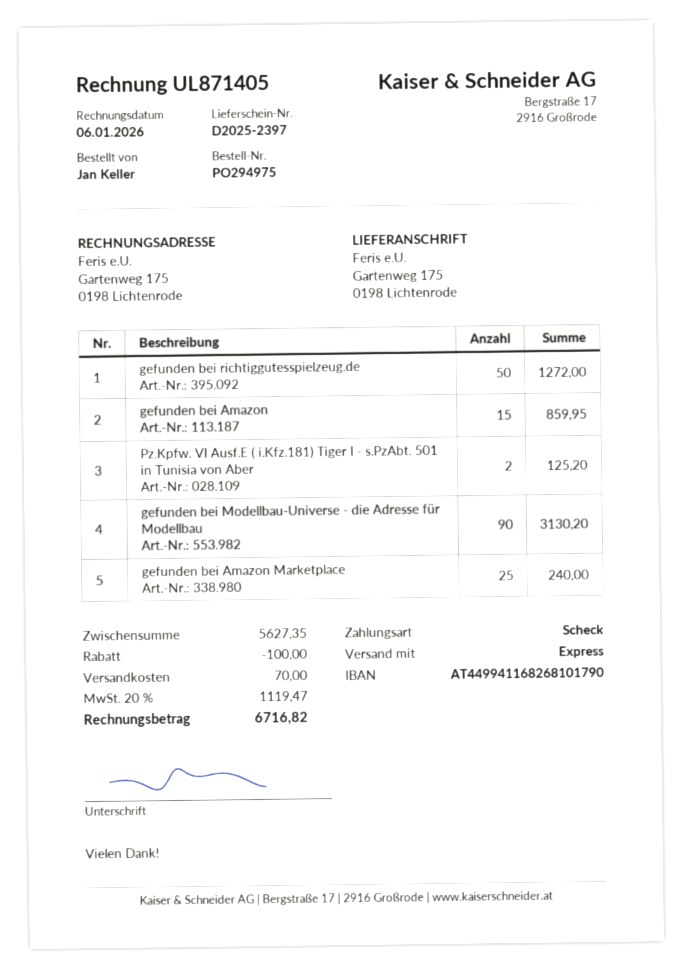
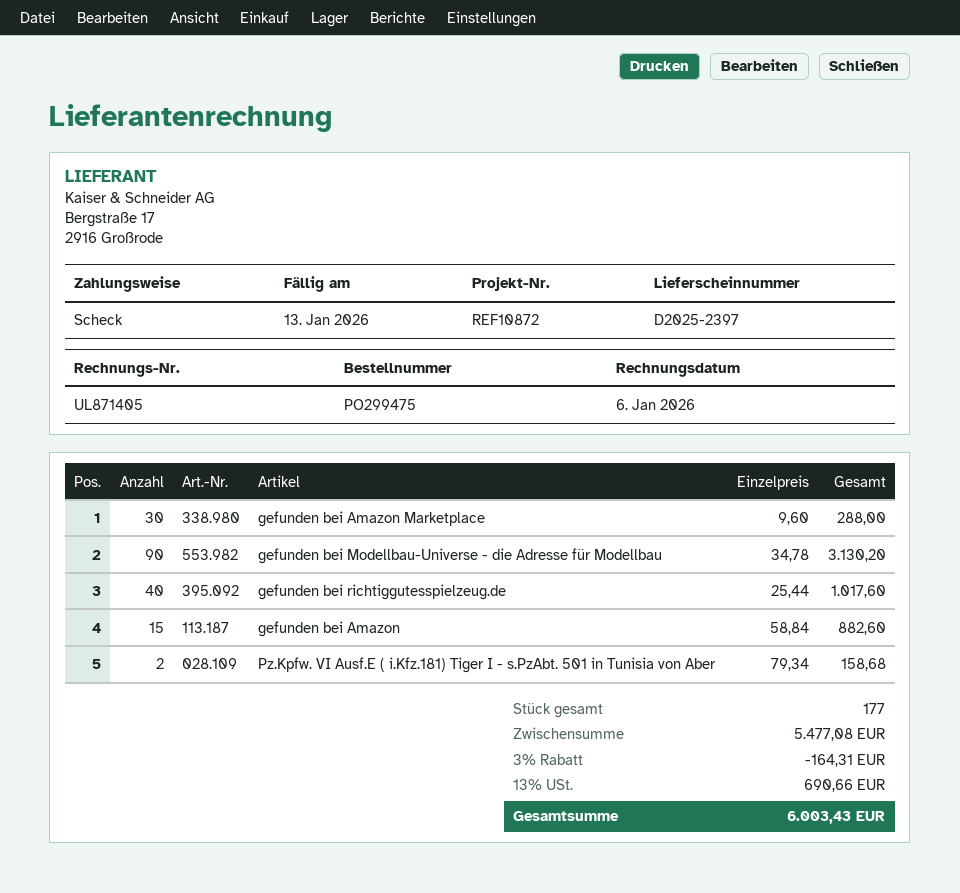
order number: PO294975 -> PO299475
gefunden bei richtiggutesspielzeug.de: 50 for 1272.00 -> 40 for 1017.60
gefunden bei Amazon: 15 for 859.95 -> 15 for 882.60
Pz.Kpfw. VI Ausf.E ( i.Kfz.181) Tiger I - s.PzAbt. 501 in Tunisia von Aber: 2 for 125.20 -> 2 for 158.68
gefunden bei Amazon Marketplace: 25 for 240.00 -> 30 for 288.00
subtotal: 5627.35 -> 5477.08
discount: 100.00 -> 164.31
shipping: 70.00 -> none
tax: 20% = 1119.47 -> 13% = 690.66
total: 6716.82 -> 6003.43

